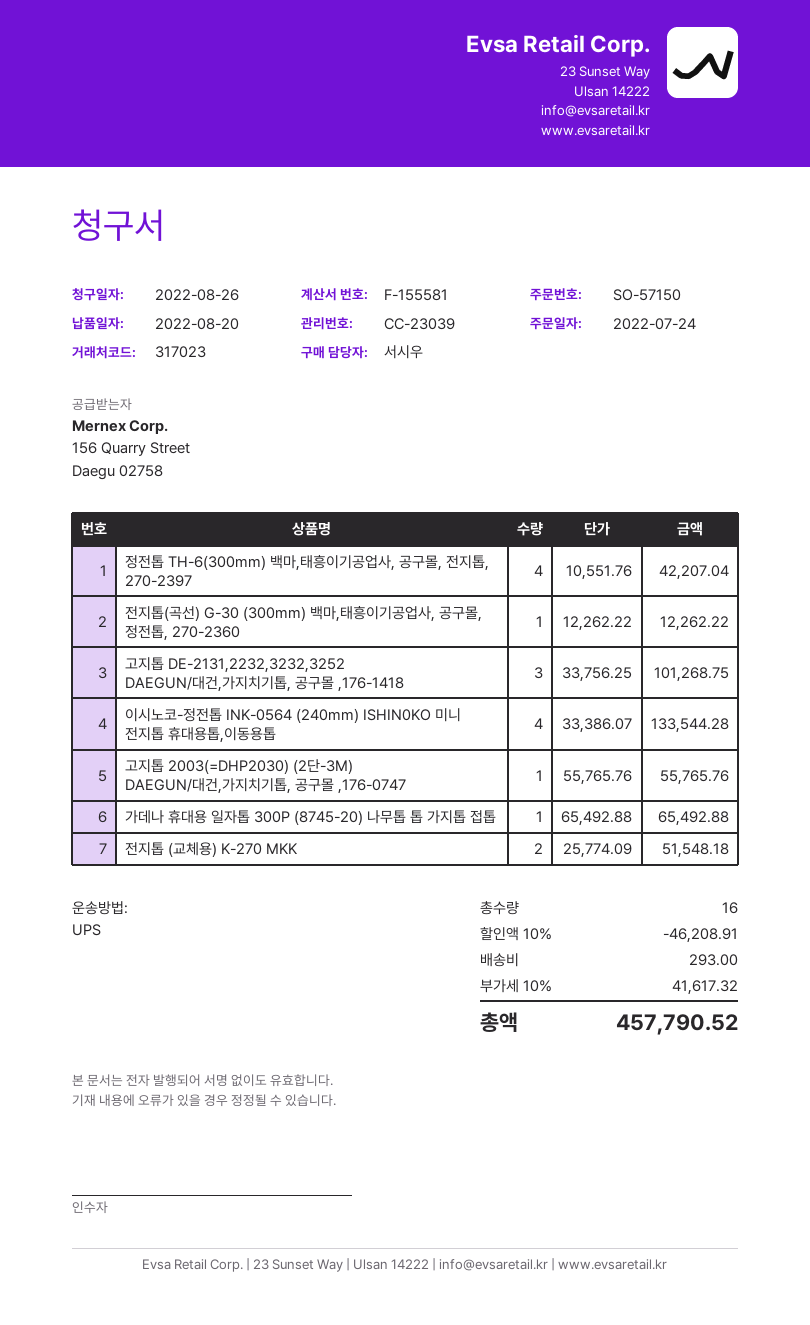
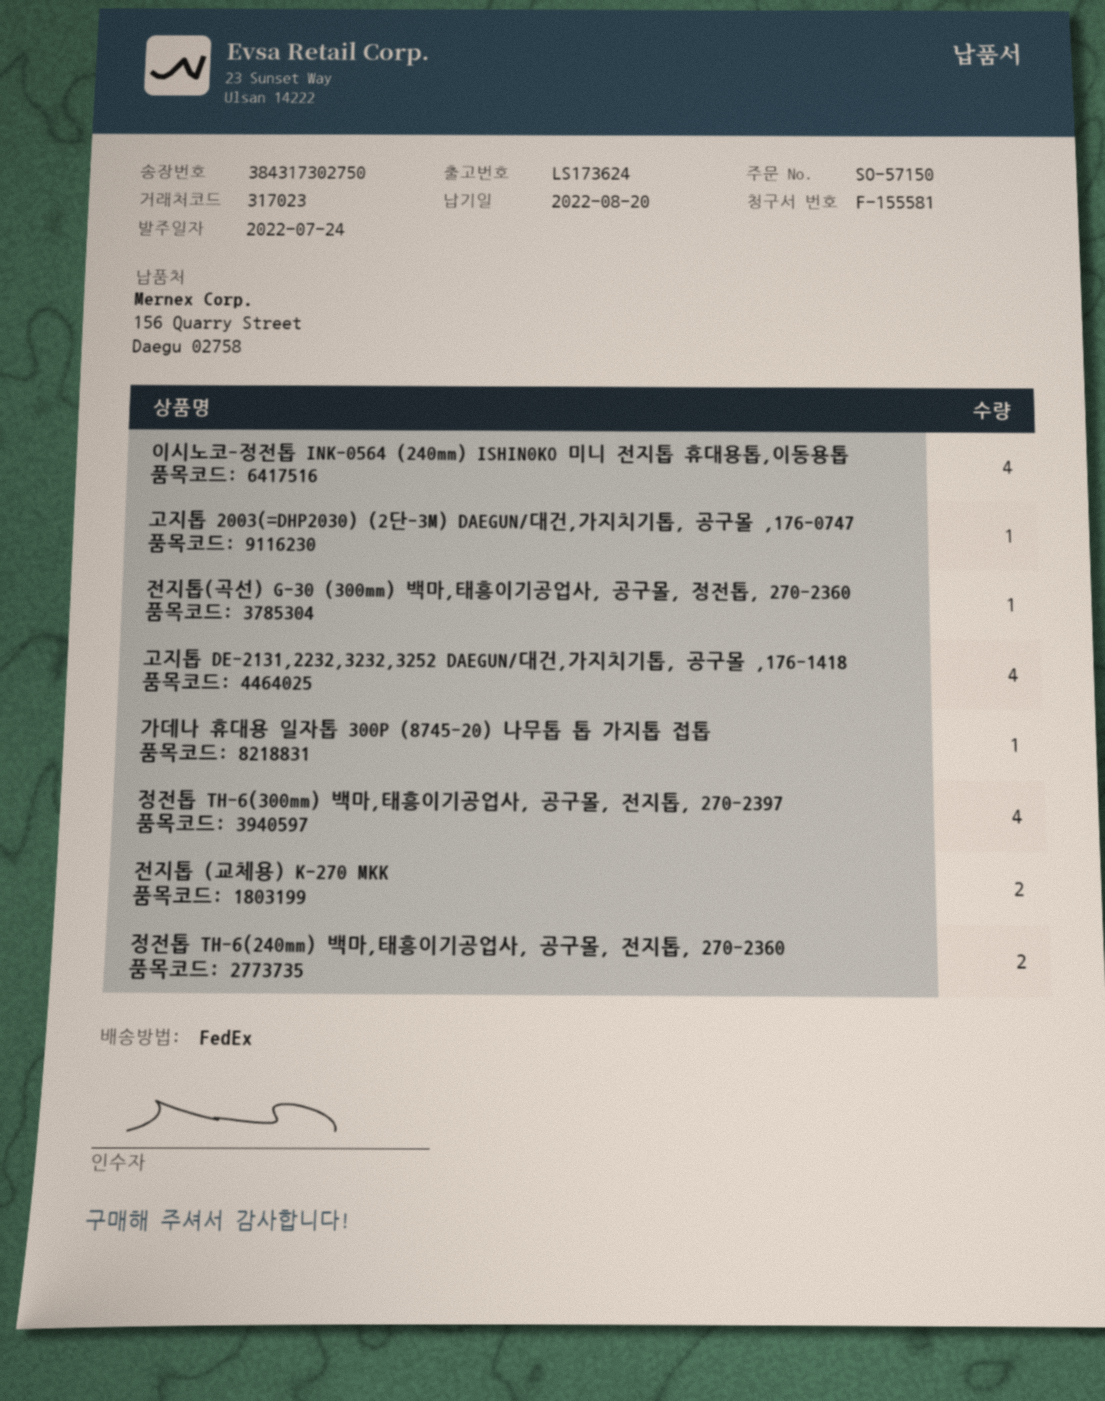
shipping method: UPS -> FedEx
고지톱 DE-2131,2232,3232,3252 DAEGUN/대건,가지치기톱, 공구몰 ,176-1418: 3 -> 4
정전톱 TH-6(240mm) 백마,태흥이기공업사, 공구몰, 전지톱, 270-2360: none -> 2

